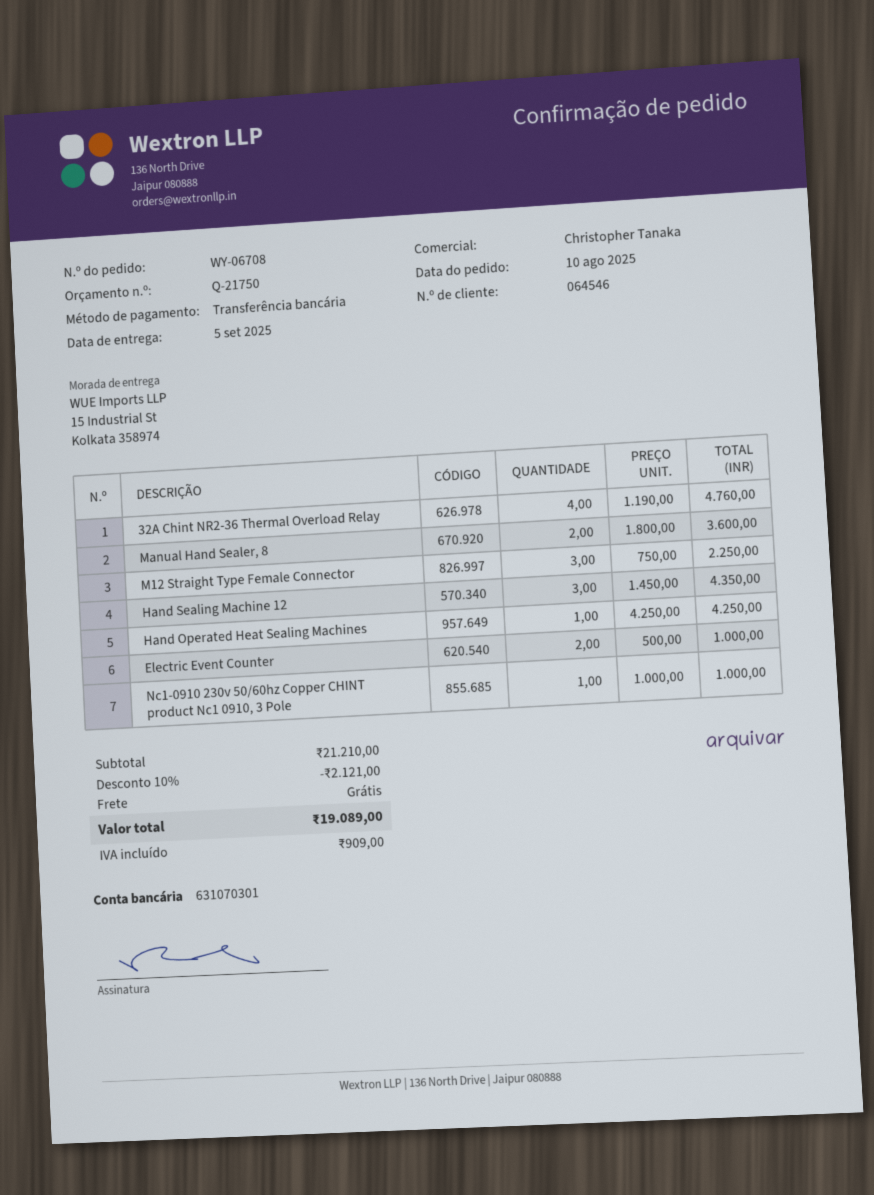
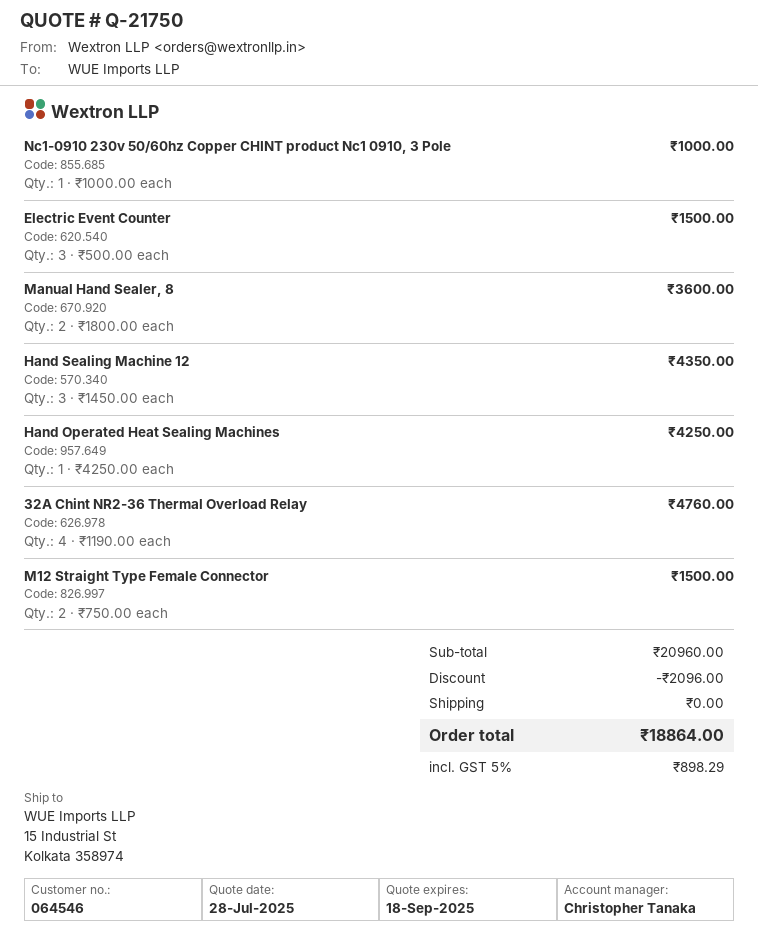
M12 Straight Type Female Connector: 3 x 750.00 = 2250.00 -> 2 x 750.00 = 1500.00
Electric Event Counter: 2 x 500.00 = 1000.00 -> 3 x 500.00 = 1500.00
subtotal: 21210.00 -> 20960.00
discount: 2121.00 -> 2096.00
tax: 909.00 -> 898.29
total: 19089.00 -> 18864.00

